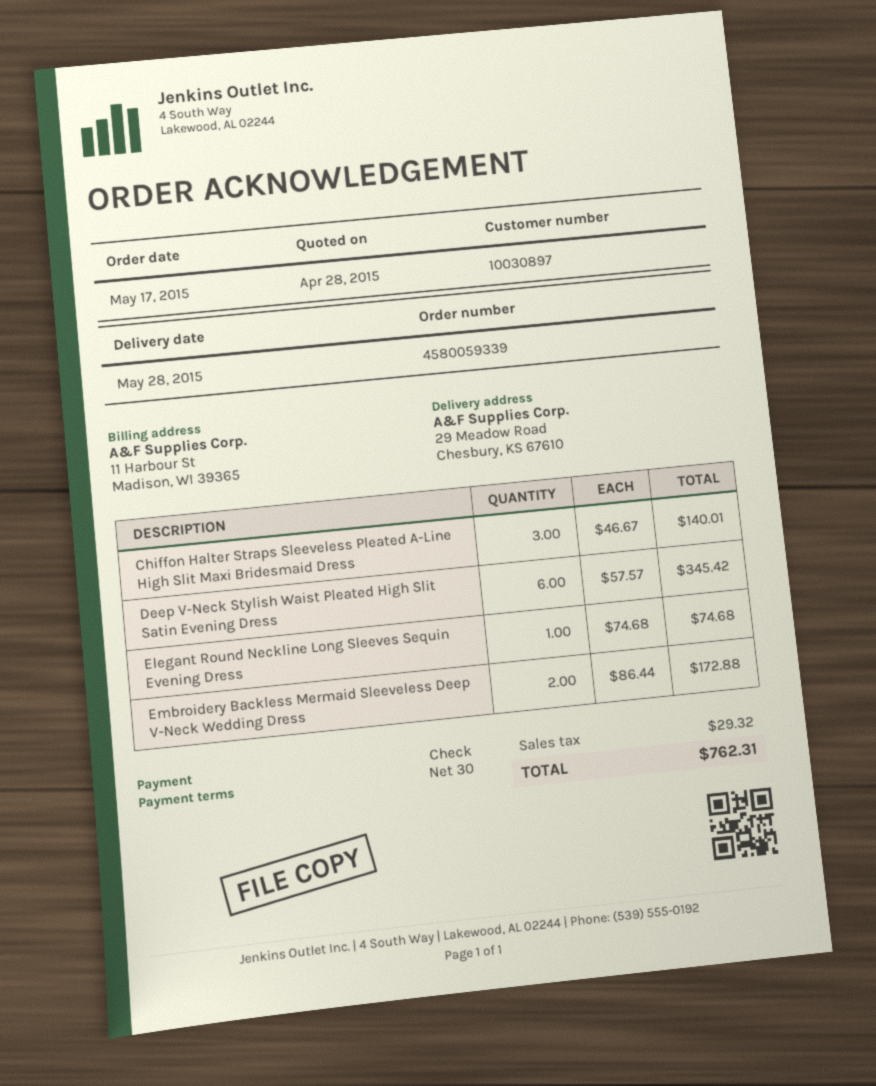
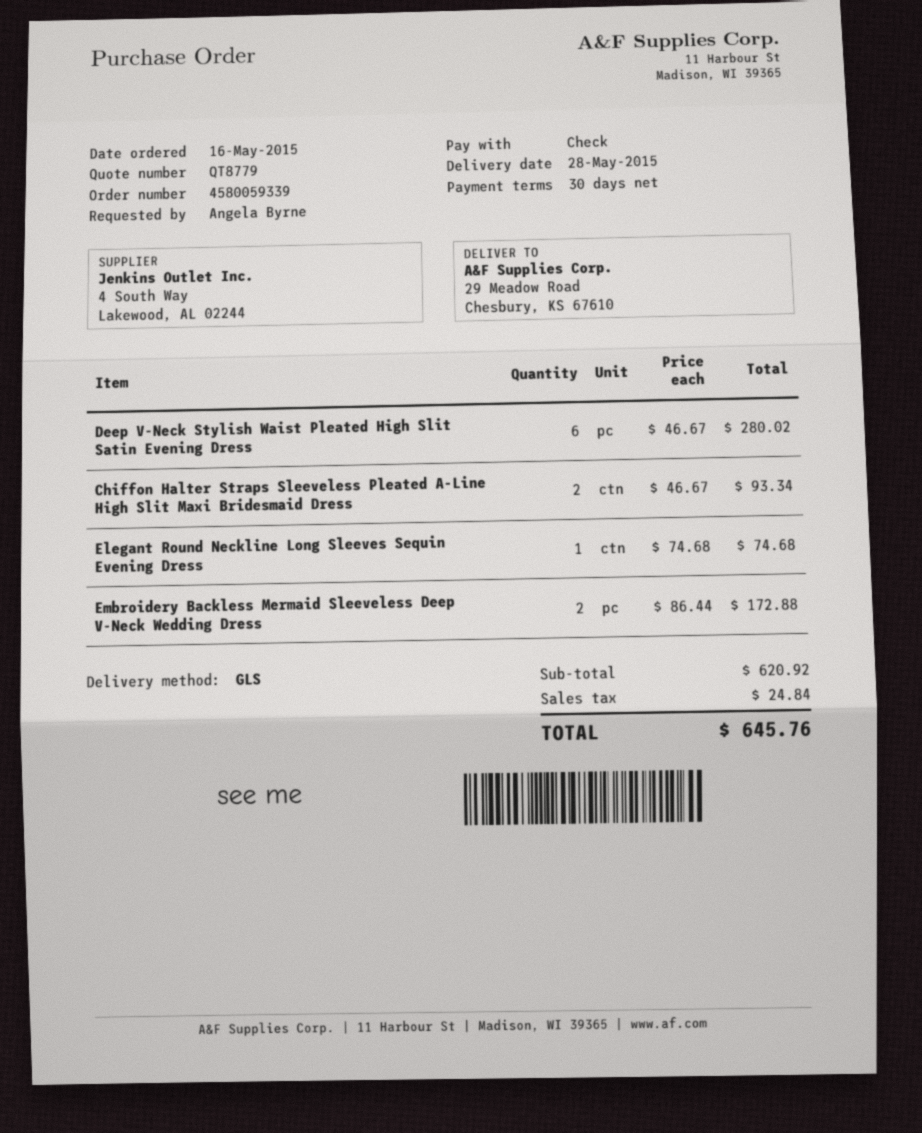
order date: 2015-05-17 -> 2015-05-16
Chiffon Halter Straps Sleeveless Pleated A-Line High Slit Maxi Bridesmaid Dress: 3 x 46.67 = 140.01 -> 2 x 46.67 = 93.34
Deep V-Neck Stylish Waist Pleated High Slit Satin Evening Dress: 6 x 57.57 = 345.42 -> 6 x 46.67 = 280.02
tax: 29.32 -> 24.84
total: 762.31 -> 645.76

